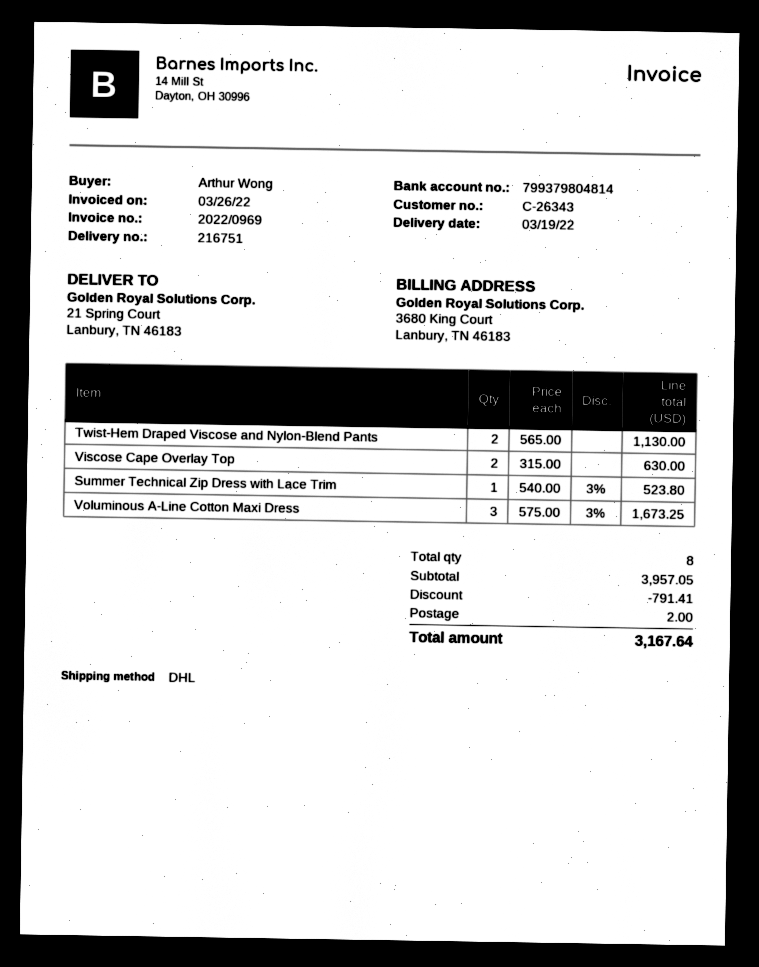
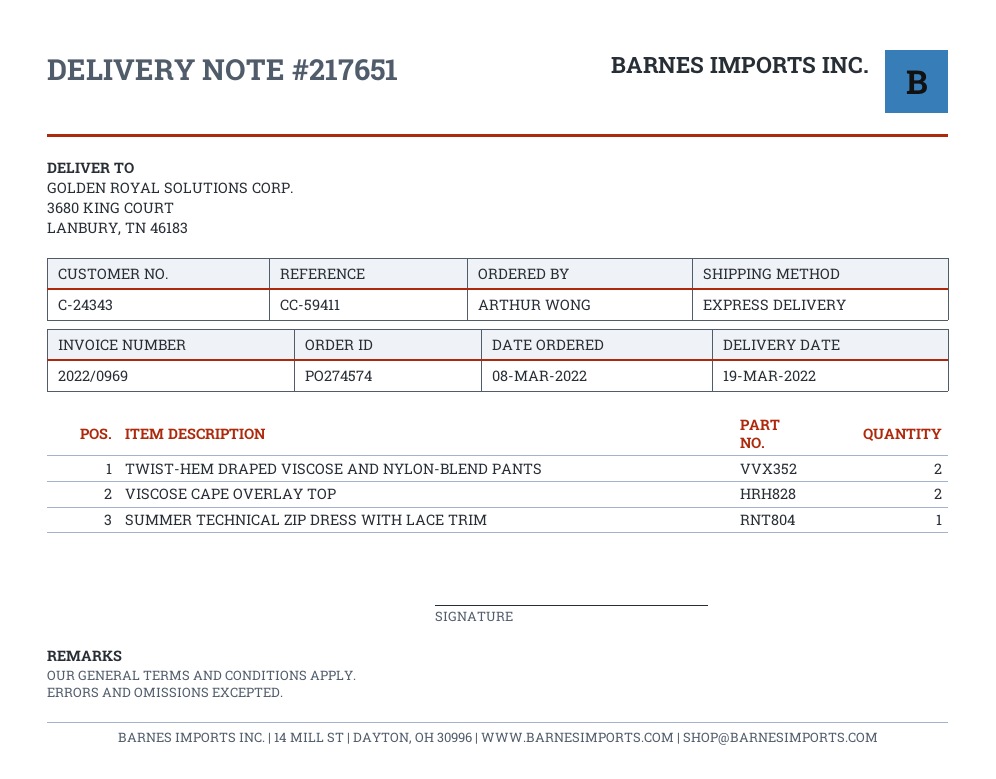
delivery note number: 216751 -> 217651
customer number: C-26343 -> C-24343
shipping method: DHL -> express
ship to: 21 Spring Court, Lanbury, TN 46183 -> 3680 KING COURT, LANBURY, TN 46183
Voluminous A-Line Cotton Maxi Dress: 3 -> none

